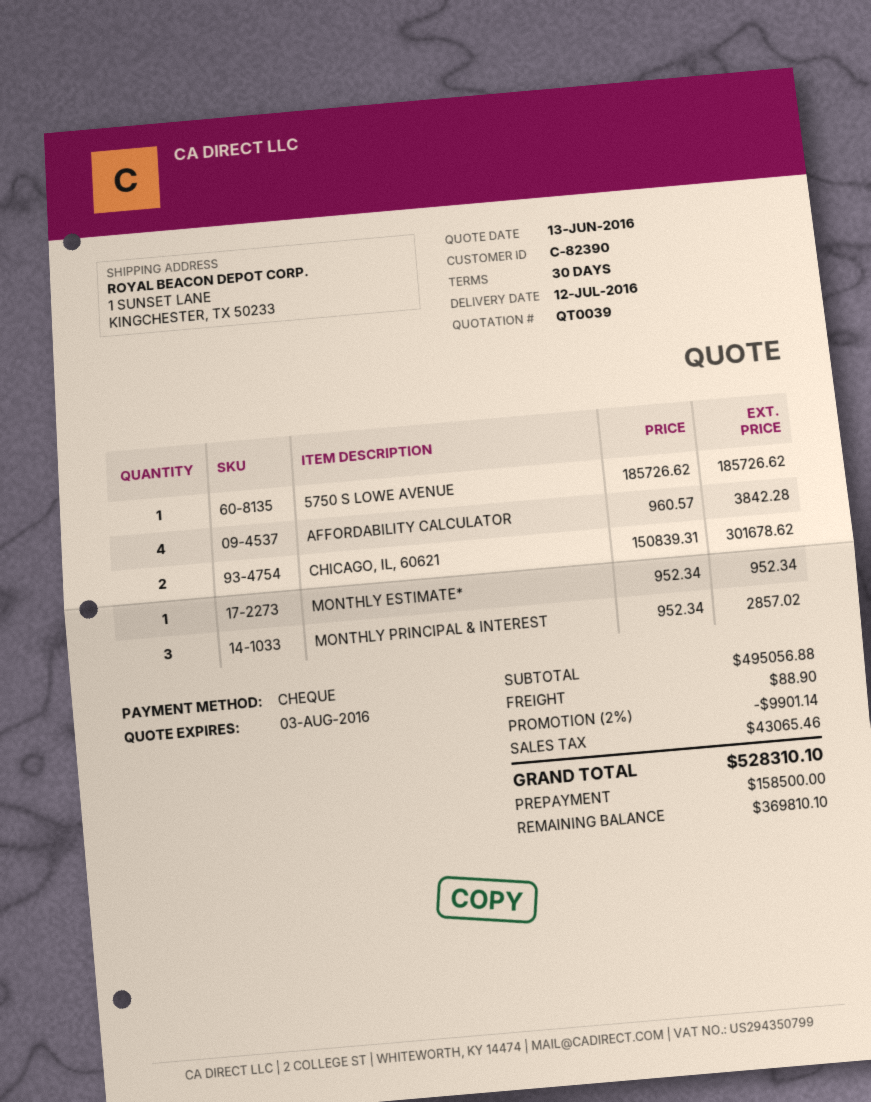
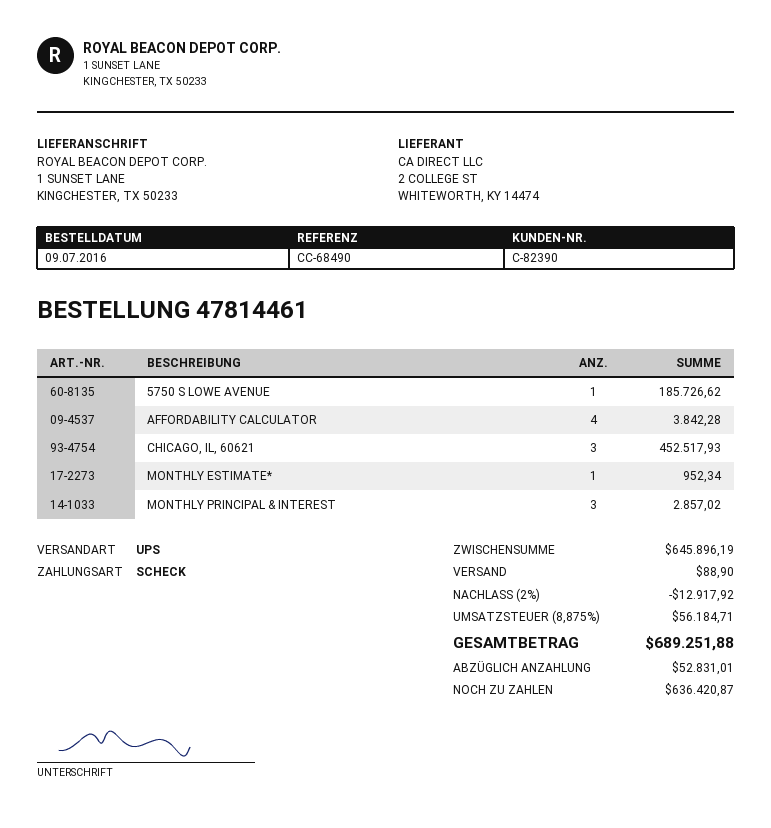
CHICAGO, IL, 60621: 2 for 301678.62 -> 3 for 452517.93
subtotal: 495056.88 -> 645896.19
discount: 2% = 9901.14 -> 2% = 12917.92
tax: 43065.46 -> 56184.71
total: 528310.10 -> 689251.88
deposit: 158500.00 -> 52831.01
balance: 369810.10 -> 636420.87

